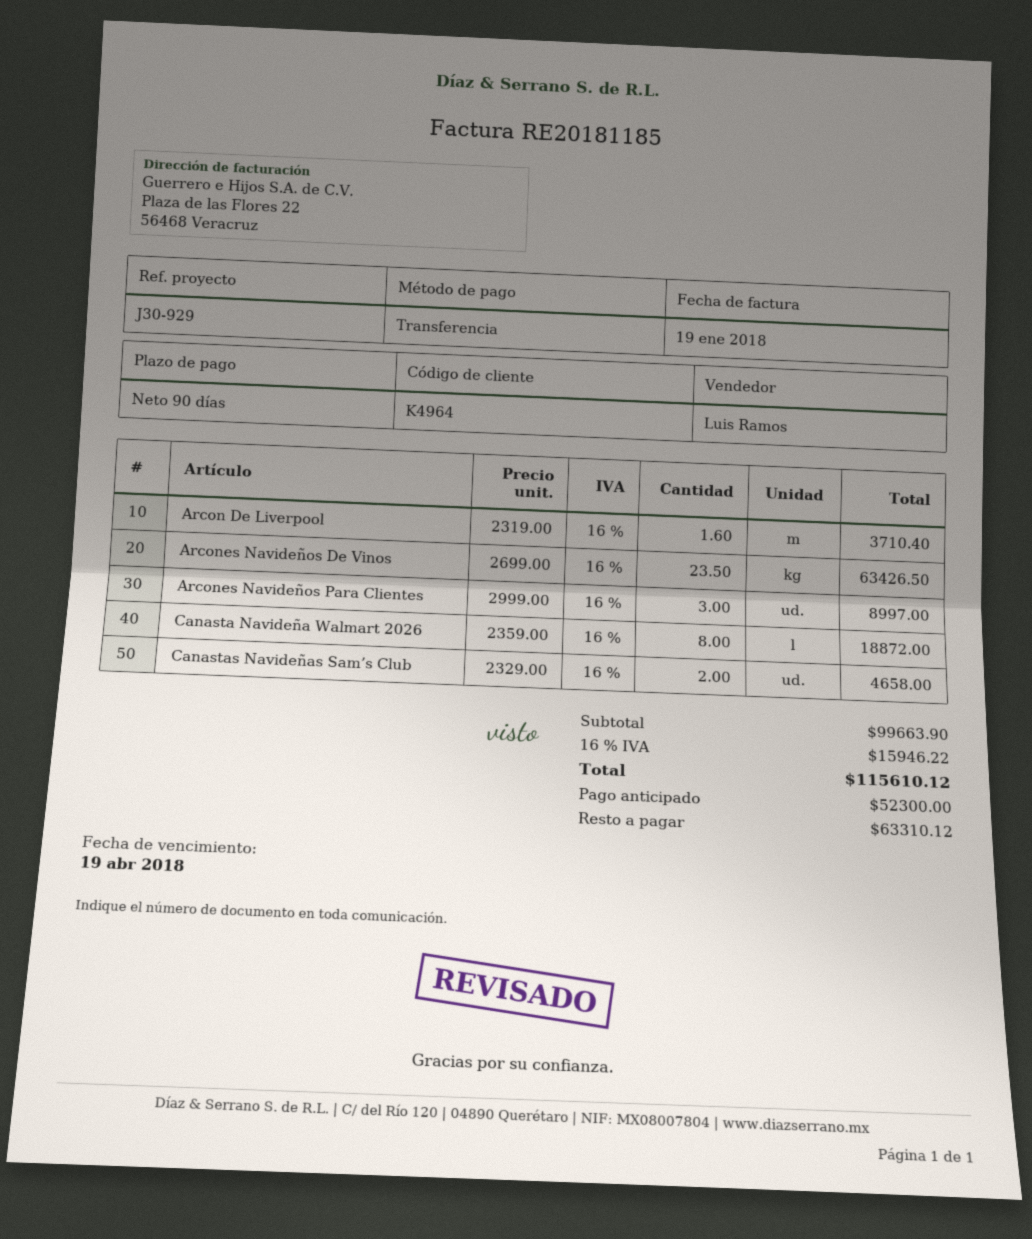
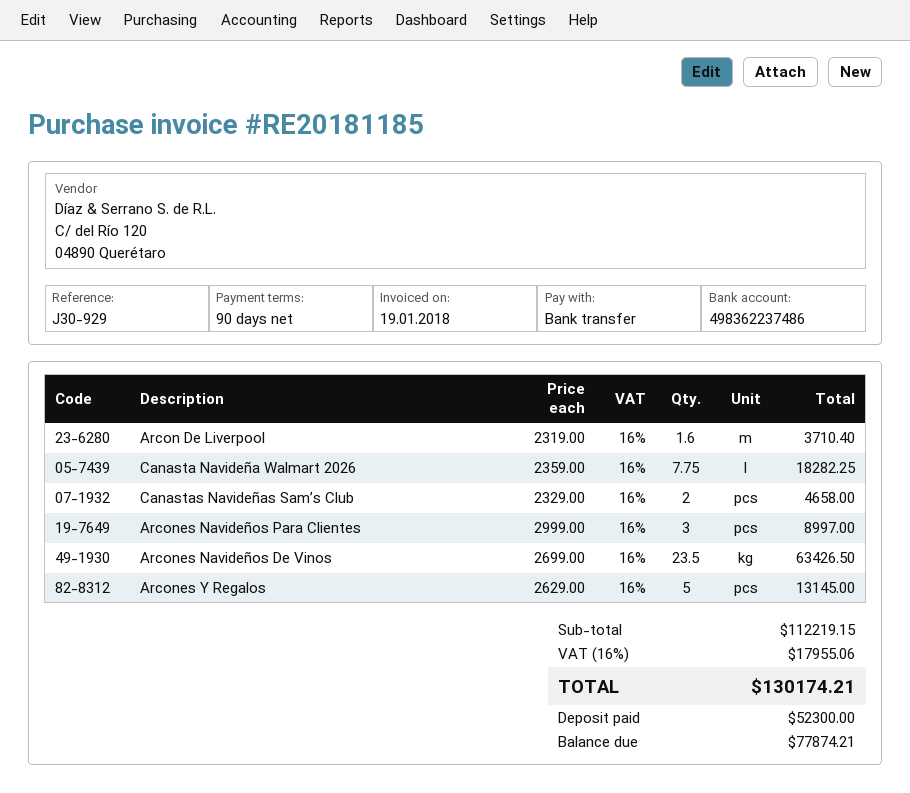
Canasta Navideña Walmart 2026: 8 x 2359.00 = 18872.00 -> 7.75 x 2359.00 = 18282.25
Arcones Y Regalos: none -> 5 x 2629.00 = 13145.00
subtotal: 99663.90 -> 112219.15
tax: 16% = 15946.22 -> 16% = 17955.06
total: 115610.12 -> 130174.21
balance: 63310.12 -> 77874.21

